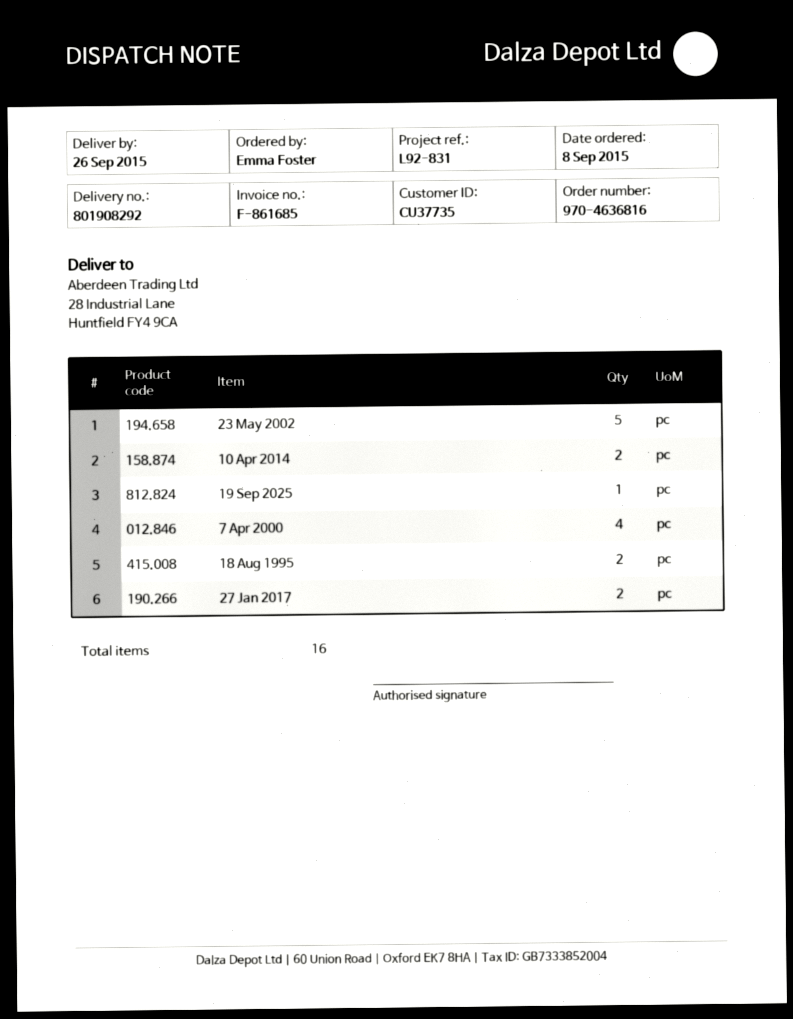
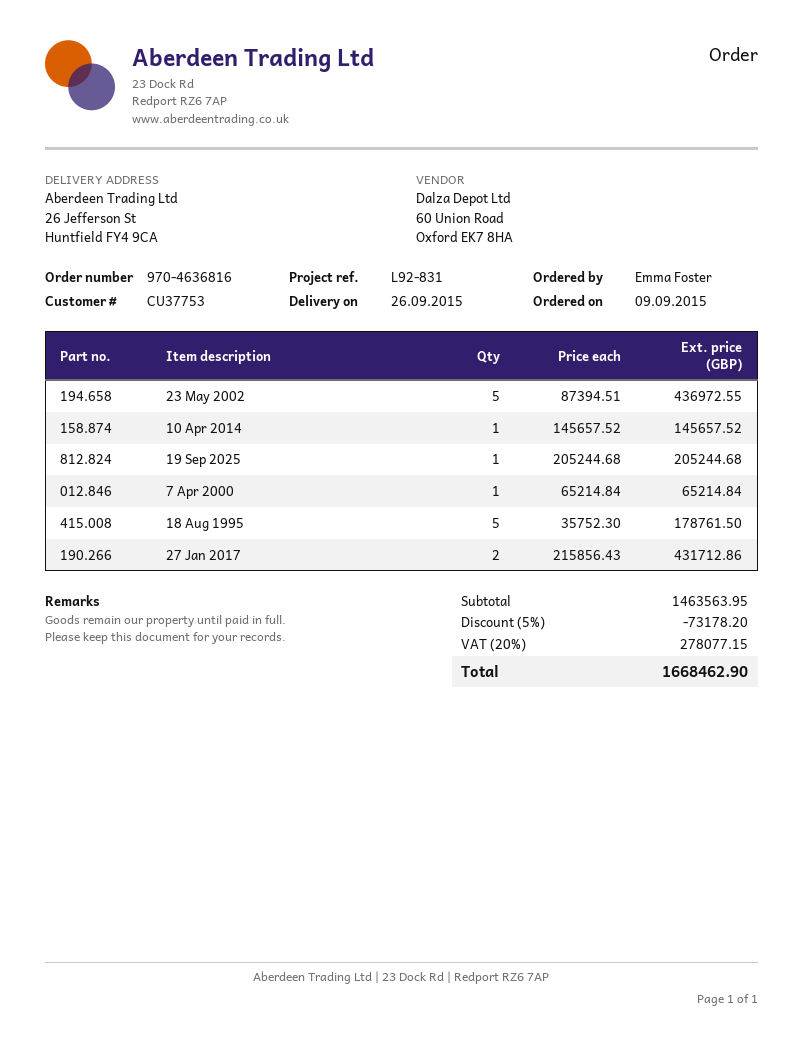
order date: 2015-09-08 -> 2015-09-09
customer number: CU37735 -> CU37753
ship to: 28 Industrial Lane, Huntfield FY4 9CA -> 26 Jefferson St, Huntfield FY4 9CA
10 Apr 2014: 2 -> 1
7 Apr 2000: 4 -> 1
18 Aug 1995: 2 -> 5

